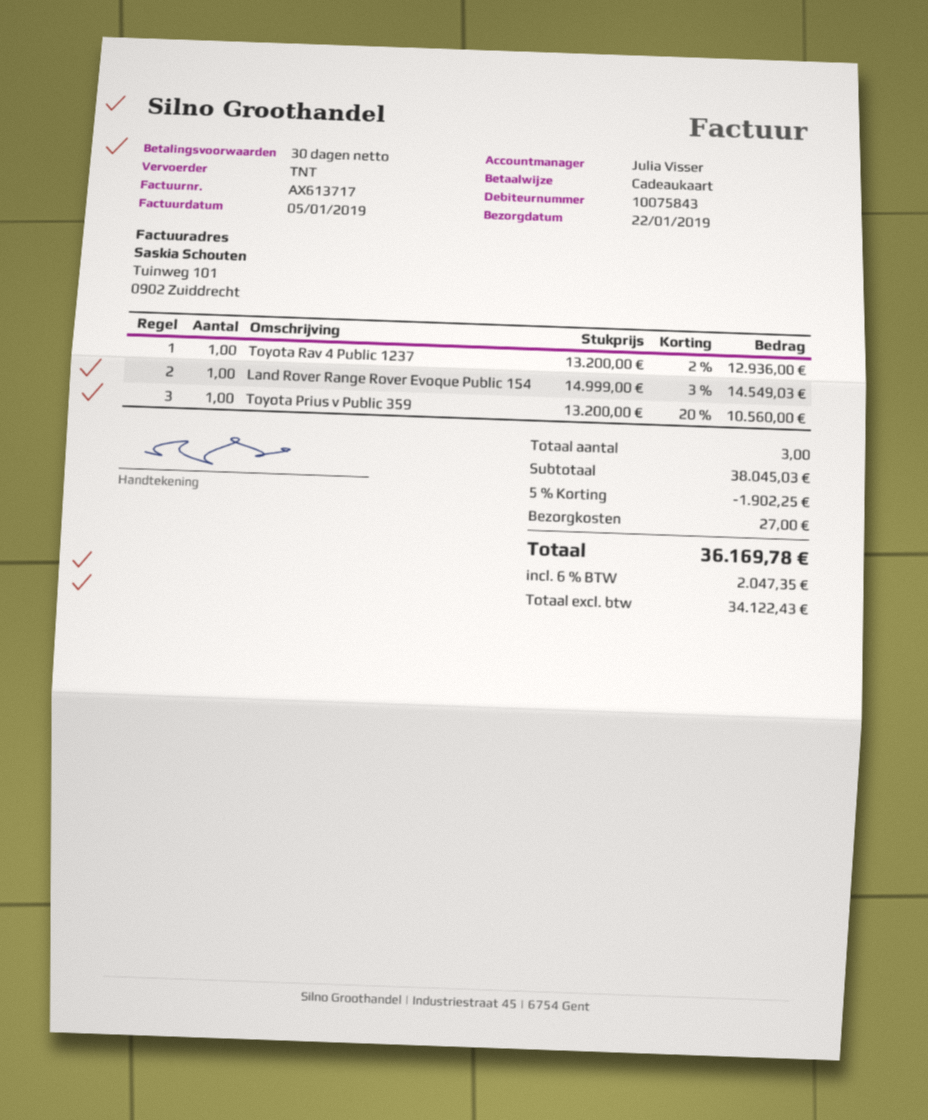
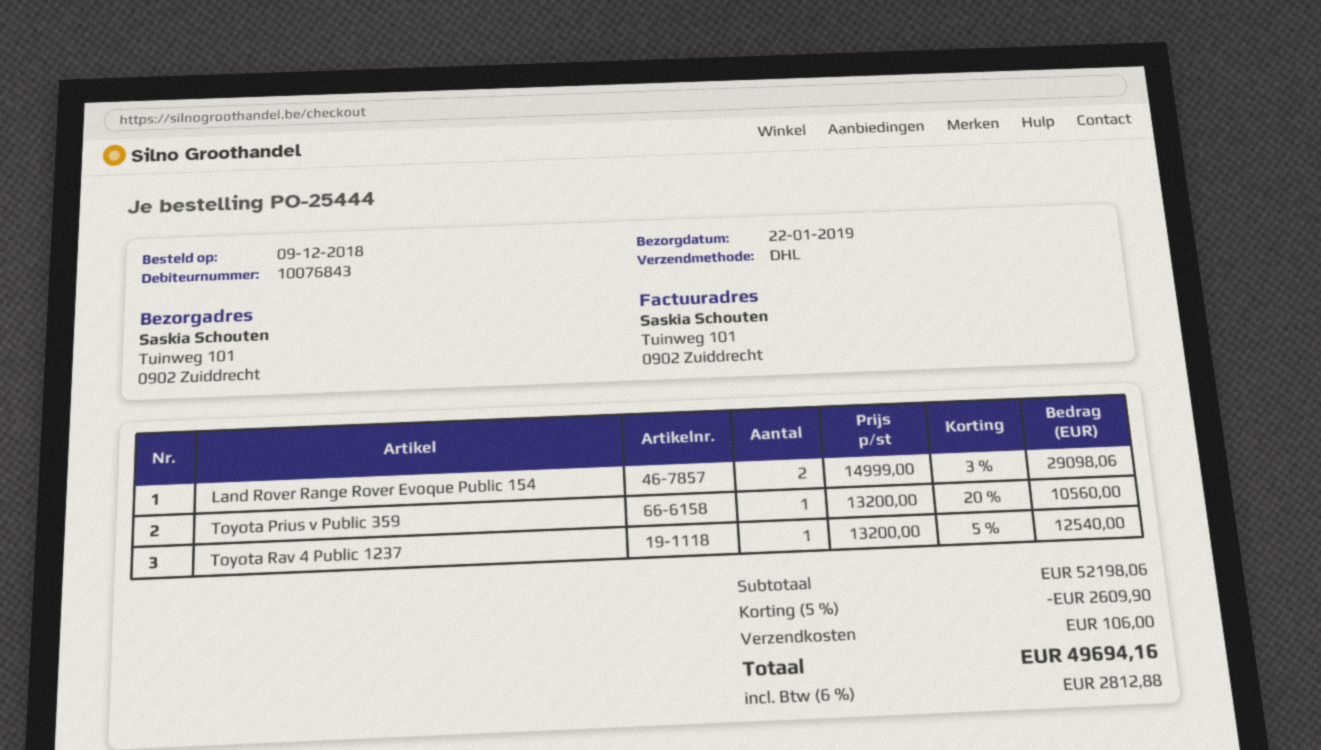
customer number: 10075843 -> 10076843
shipping method: TNT -> DHL
Toyota Rav 4 Public 1237: 1 x 13200.00 - 2% = 12936.00 -> 1 x 13200.00 - 5% = 12540.00
Land Rover Range Rover Evoque Public 154: 1 x 14999.00 - 3% = 14549.03 -> 2 x 14999.00 - 3% = 29098.06
subtotal: 38045.03 -> 52198.06
discount: 5% = 1902.25 -> 5% = 2609.90
shipping: 27.00 -> 106.00
tax: 6% = 2047.35 -> 6% = 2812.88
total: 36169.78 -> 49694.16

